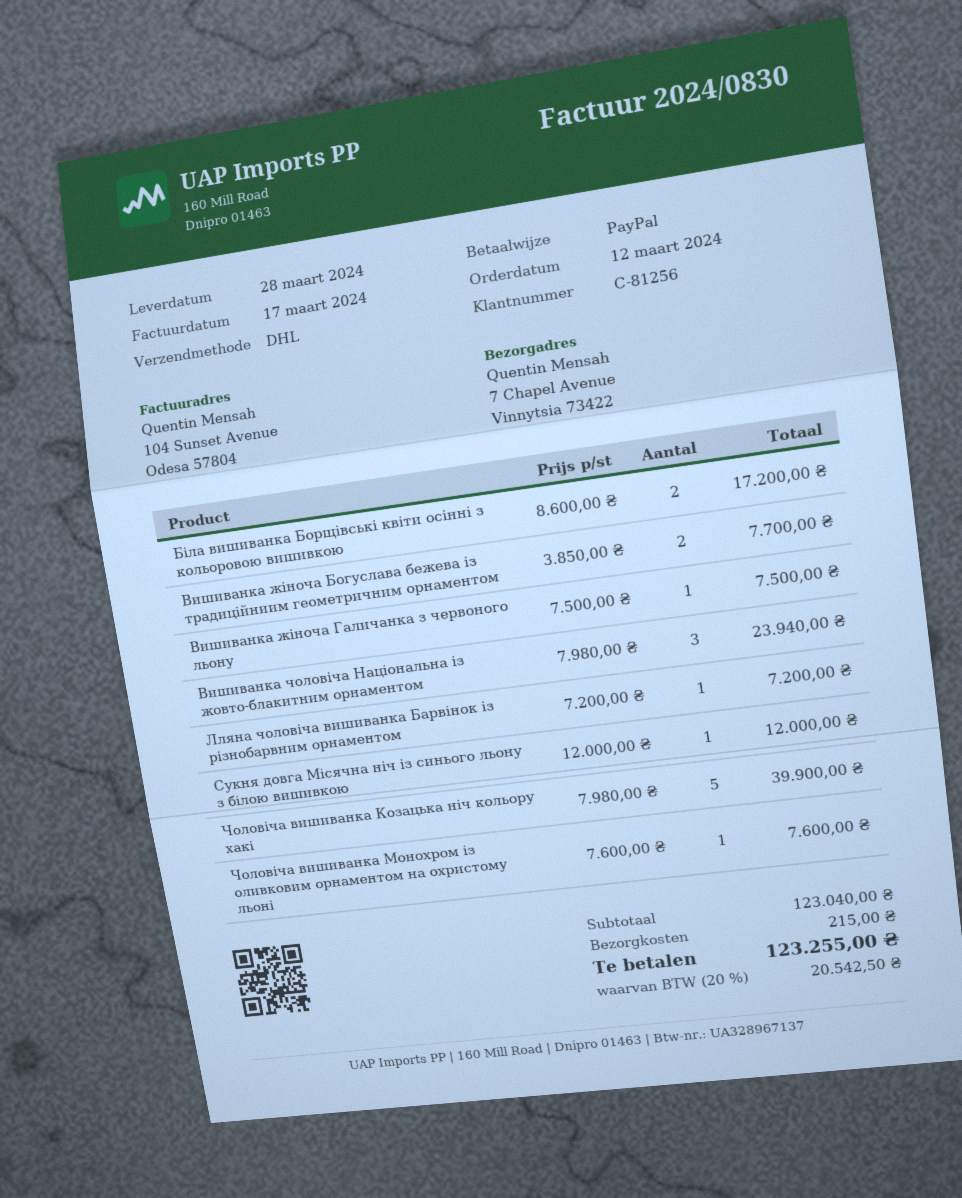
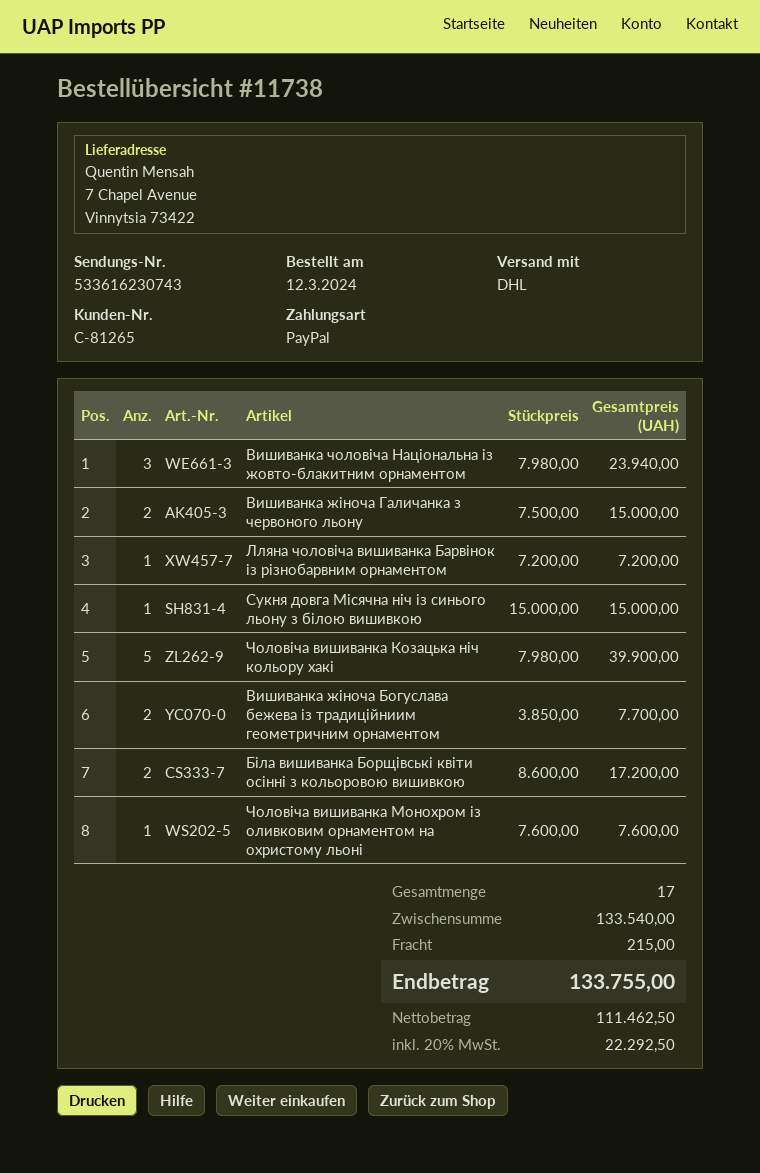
customer number: C-81256 -> C-81265
Вишиванка жіноча Галичанка з червоного льону: 1 x 7500.00 = 7500.00 -> 2 x 7500.00 = 15000.00
Сукня довга Місячна ніч із синього льону з білою вишивкою: 1 x 12000.00 = 12000.00 -> 1 x 15000.00 = 15000.00
subtotal: 123040.00 -> 133540.00
tax: 20% = 20542.50 -> 20% = 22292.50
total: 123255.00 -> 133755.00

